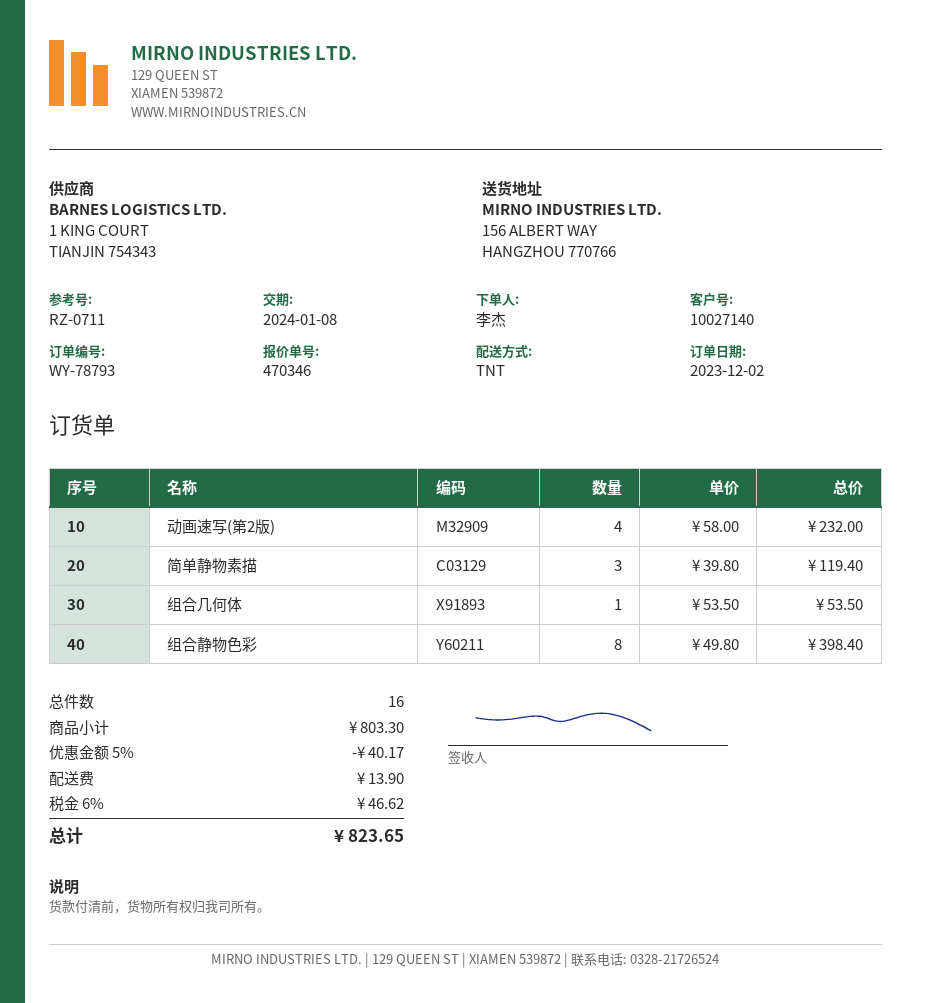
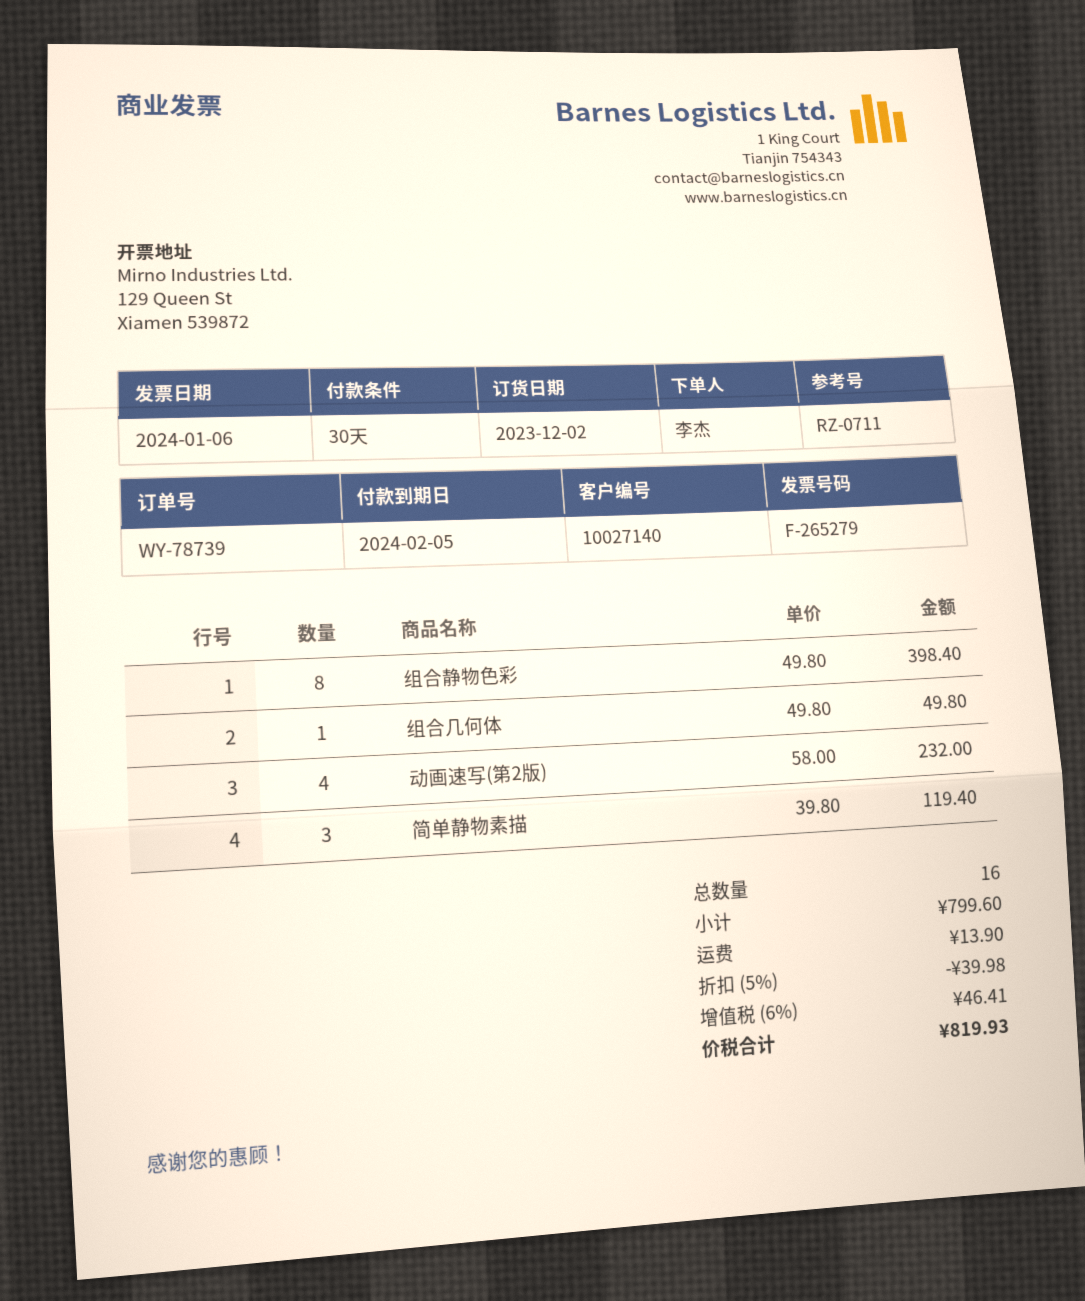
order number: WY-78793 -> WY-78739
组合几何体: 1 x 53.50 = 53.50 -> 1 x 49.80 = 49.80
subtotal: 803.30 -> 799.60
discount: 5% = 40.17 -> 5% = 39.98
tax: 6% = 46.62 -> 6% = 46.41
total: 823.65 -> 819.93

